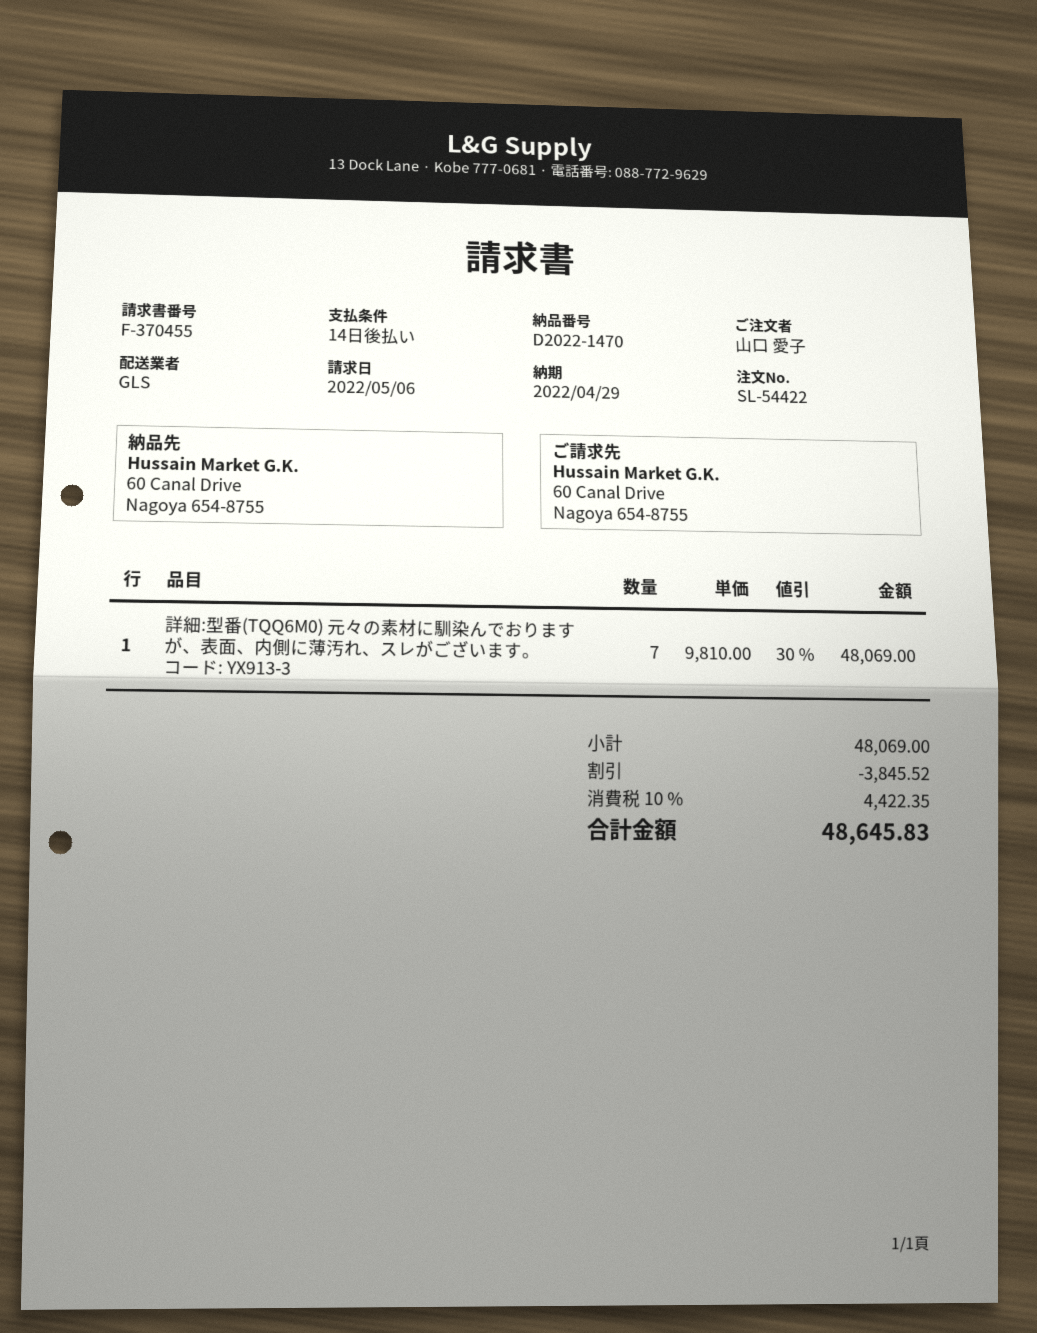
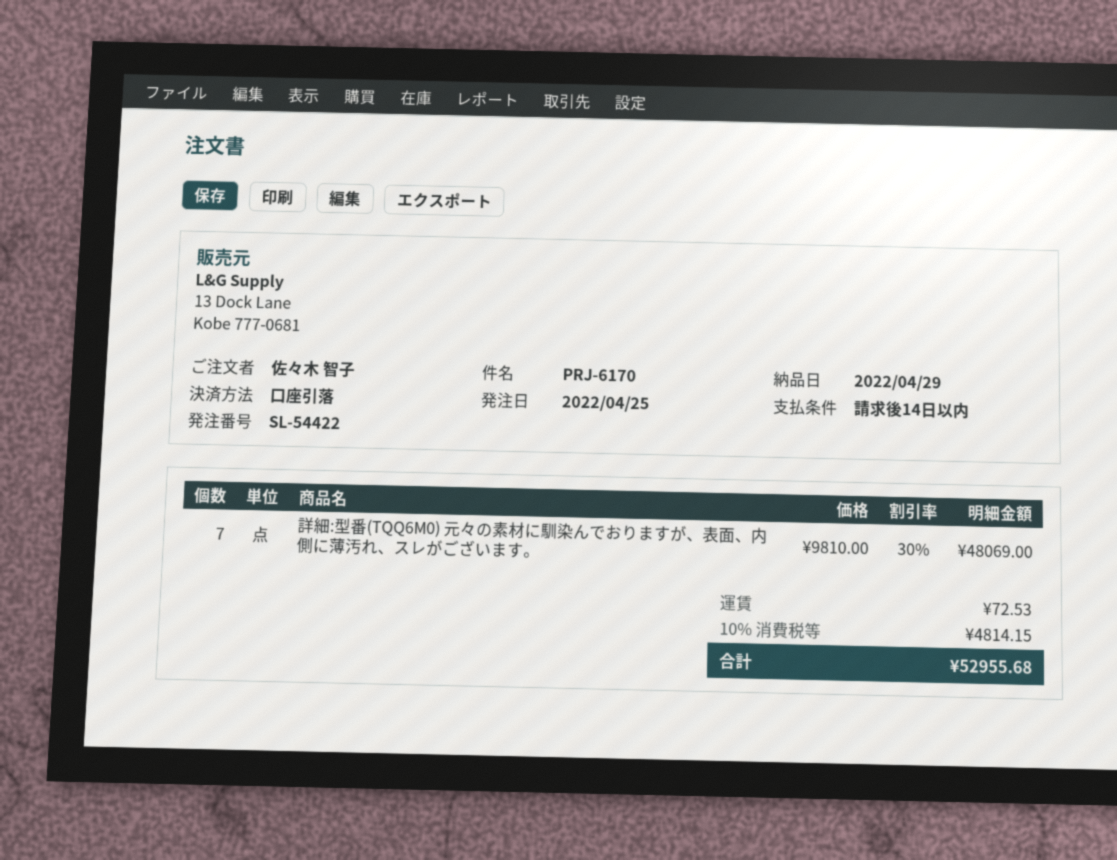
ordered by: 山口 愛子 -> 佐々木 智子
discount: 3845.52 -> none
shipping: none -> 72.53
tax: 10% = 4422.35 -> 10% = 4814.15
total: 48645.83 -> 52955.68

